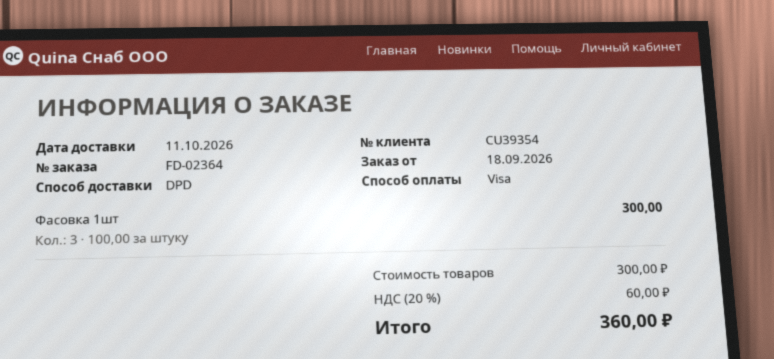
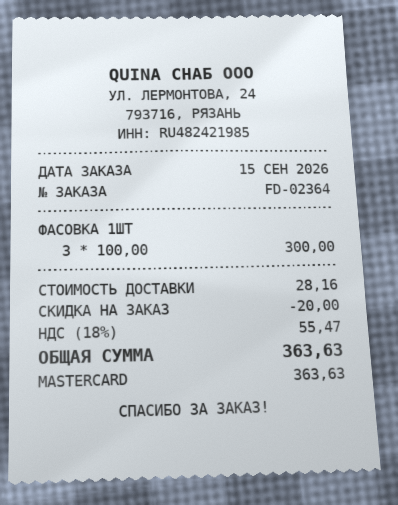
order date: 2026-09-18 -> 2026-09-15
payment method: Visa -> Mastercard
discount: none -> 20.00
shipping: none -> 28.16
tax: 20% = 60.00 -> 18% = 55.47
total: 360.00 -> 363.63

